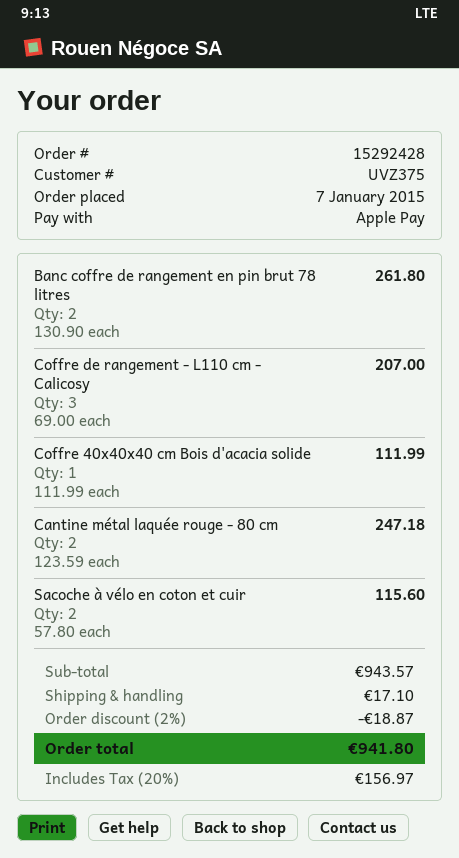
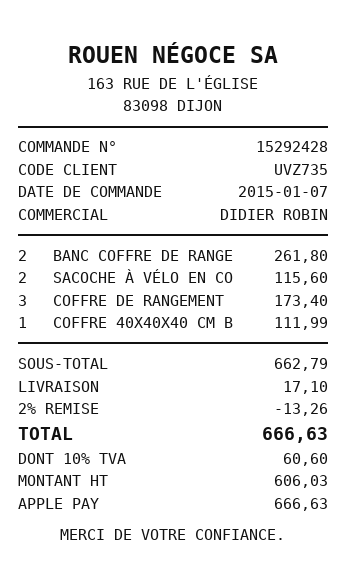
customer number: UVZ375 -> UVZ735
Coffre de rangement - L110 cm - Calicosy: 3 for 207.00 -> 3 for 173.40
Cantine métal laquée rouge - 80 cm: 2 for 247.18 -> none
subtotal: 943.57 -> 662.79
discount: 2% = 18.87 -> 2% = 13.26
tax: 20% = 156.97 -> 10% = 60.60
total: 941.80 -> 666.63

